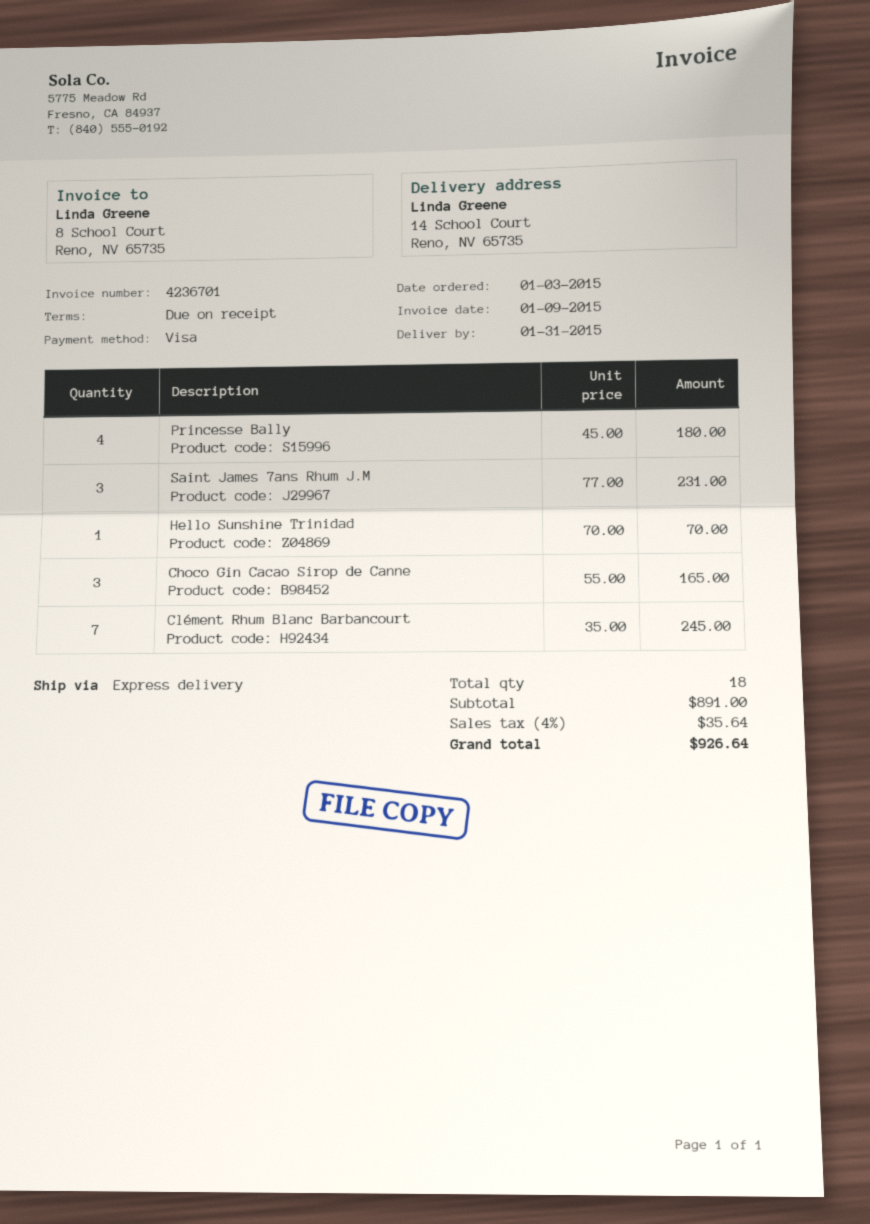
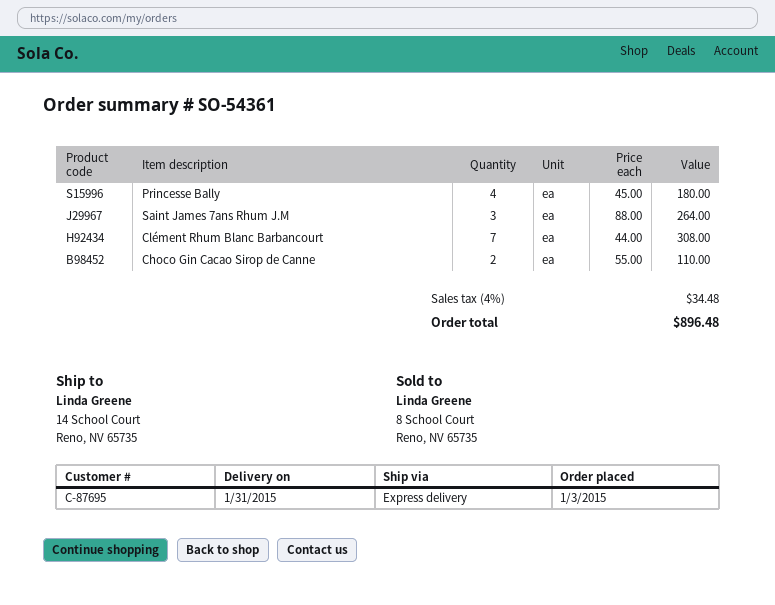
Saint James 7ans Rhum J.M: 3 x 77.00 = 231.00 -> 3 x 88.00 = 264.00
Hello Sunshine Trinidad: 1 x 70.00 = 70.00 -> none
Choco Gin Cacao Sirop de Canne: 3 x 55.00 = 165.00 -> 2 x 55.00 = 110.00
Clément Rhum Blanc Barbancourt: 7 x 35.00 = 245.00 -> 7 x 44.00 = 308.00
tax: 4% = 35.64 -> 4% = 34.48
total: 926.64 -> 896.48

